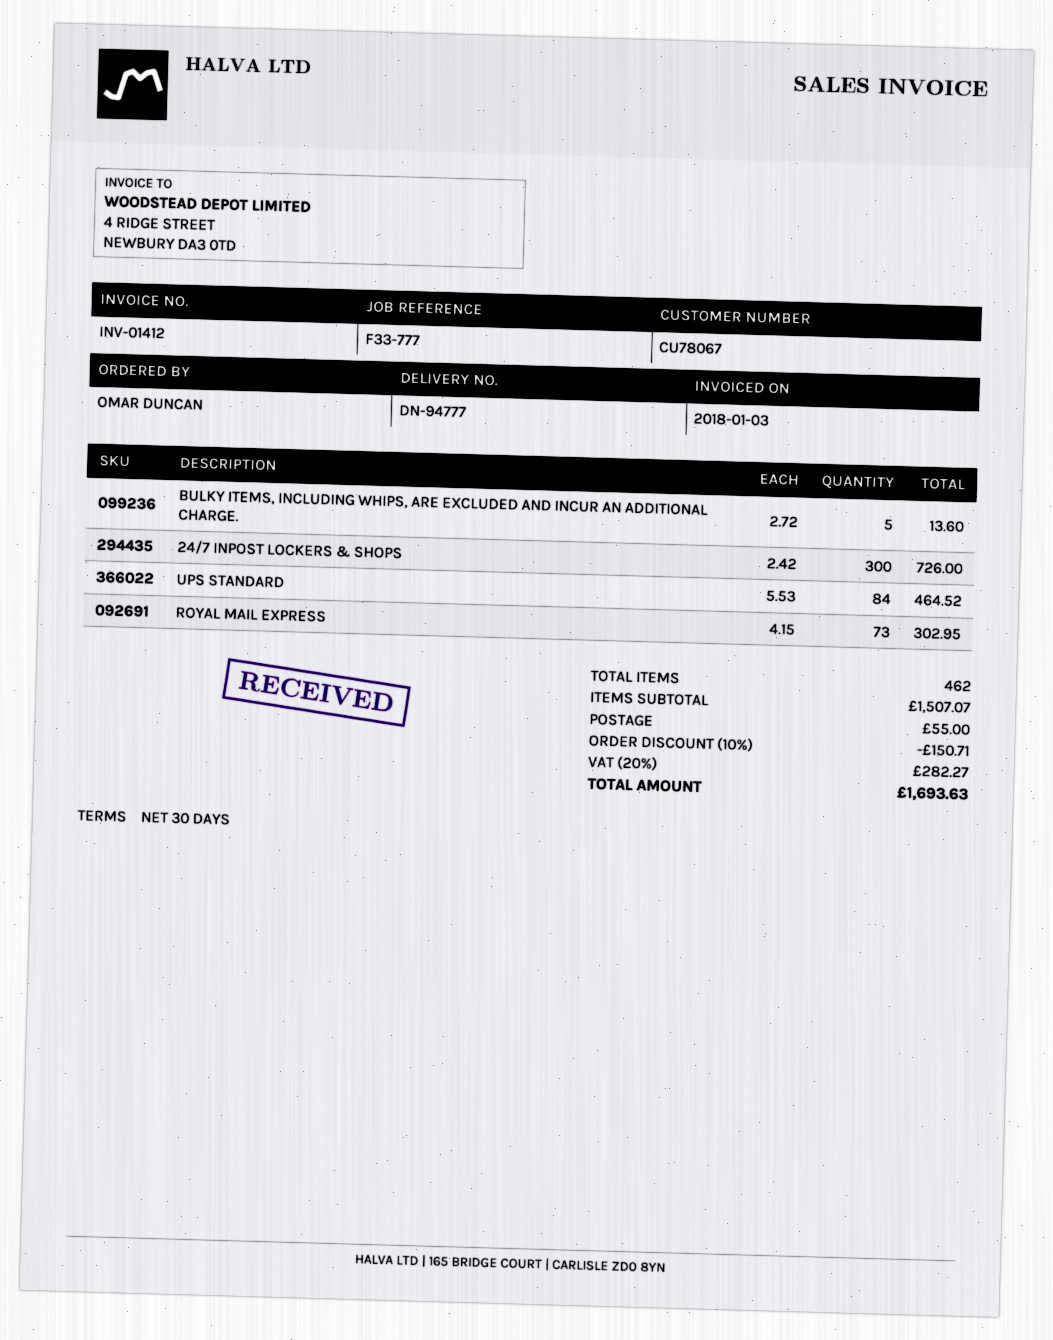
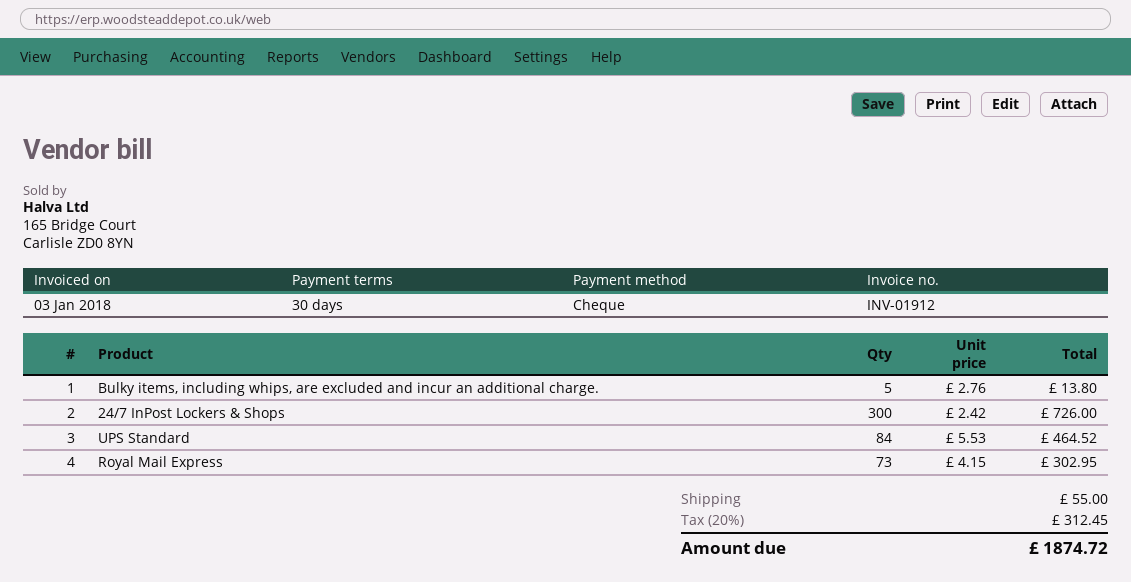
invoice number: INV-01412 -> INV-01912
BULKY ITEMS, INCLUDING WHIPS, ARE EXCLUDED AND INCUR AN ADDITIONAL CHARGE.: 5 x 2.72 = 13.60 -> 5 x 2.76 = 13.80
discount: 10% = 150.71 -> none
tax: 20% = 282.27 -> 20% = 312.45
total: 1693.63 -> 1874.72

